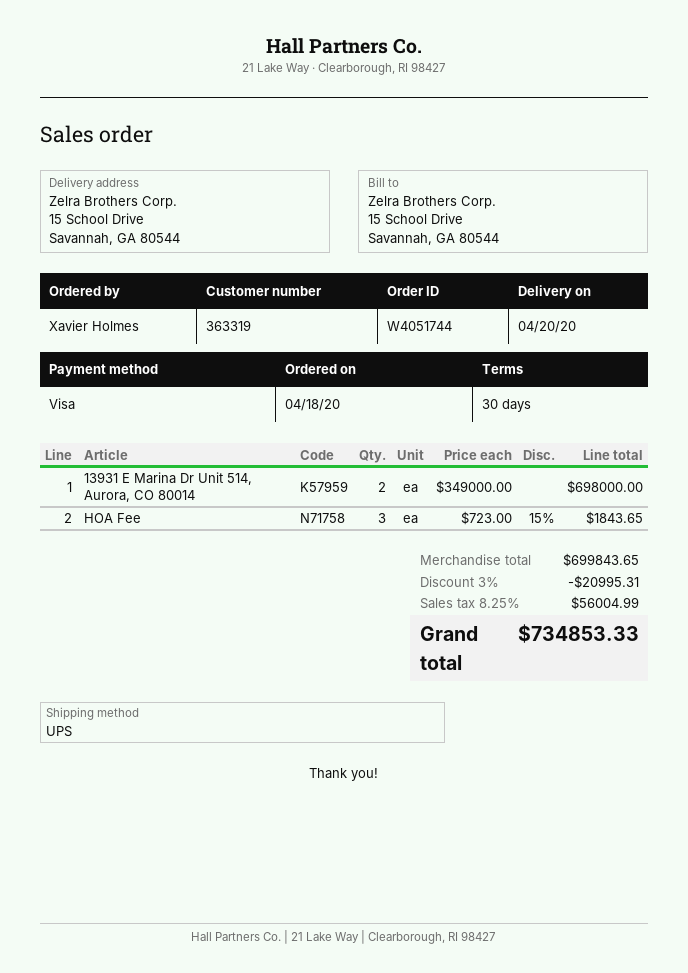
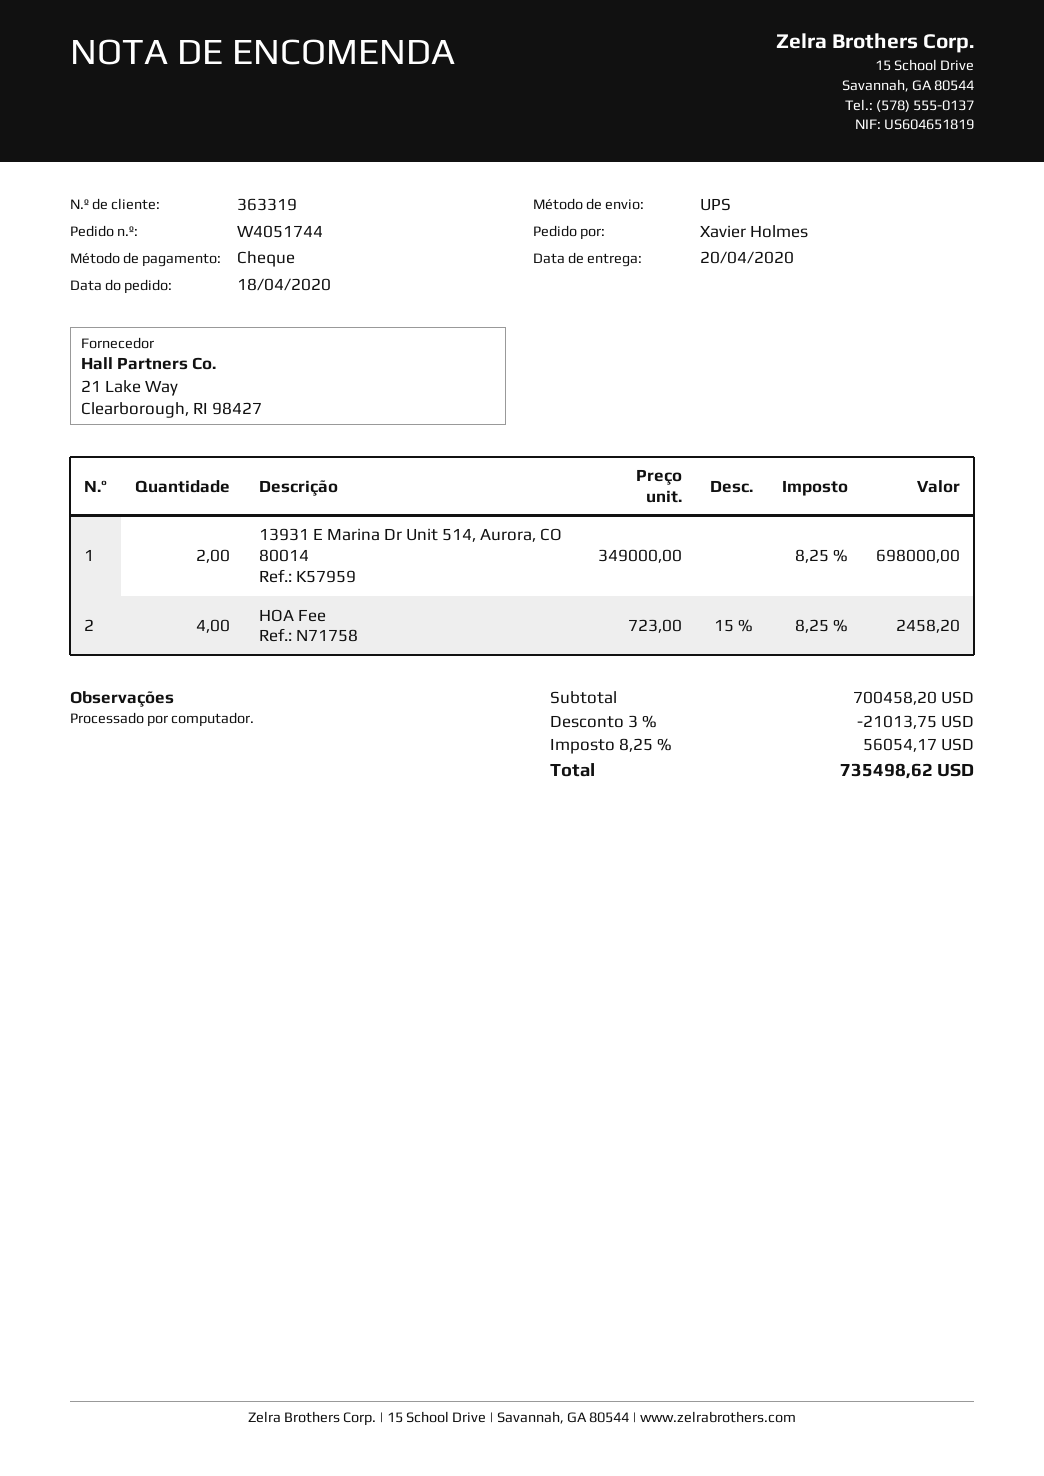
payment method: Visa -> cheque
HOA Fee: 3 x 723.00 - 15% = 1843.65 -> 4 x 723.00 - 15% = 2458.20
subtotal: 699843.65 -> 700458.20
discount: 3% = 20995.31 -> 3% = 21013.75
tax: 8.25% = 56004.99 -> 8.25% = 56054.17
total: 734853.33 -> 735498.62

